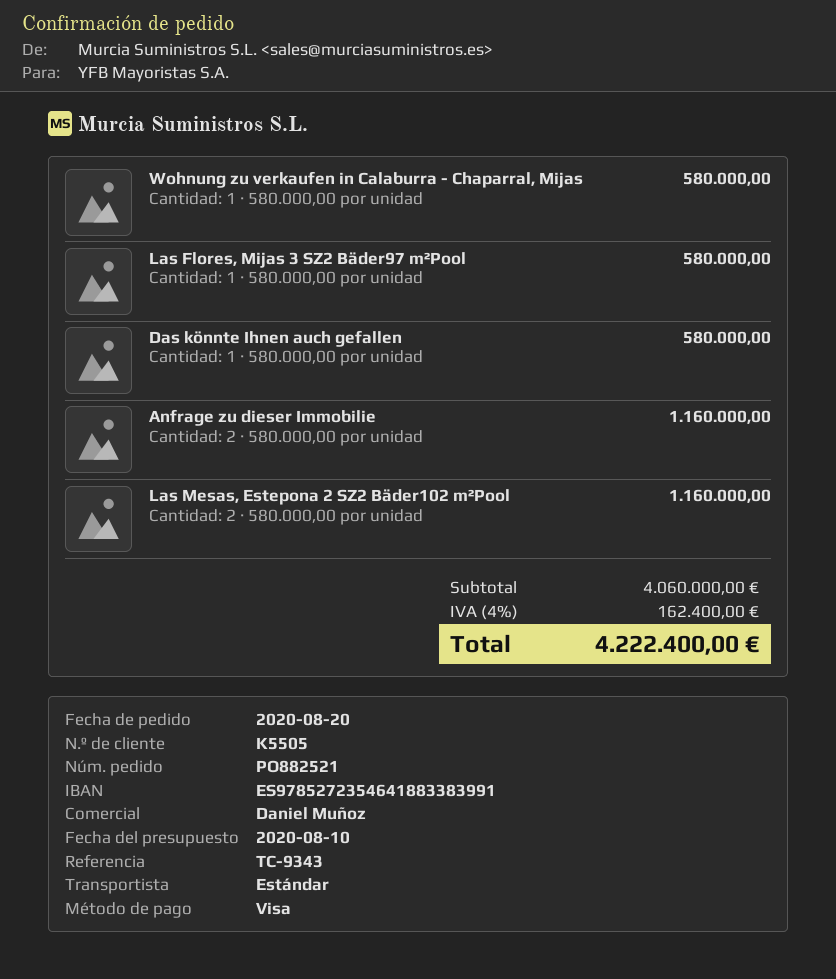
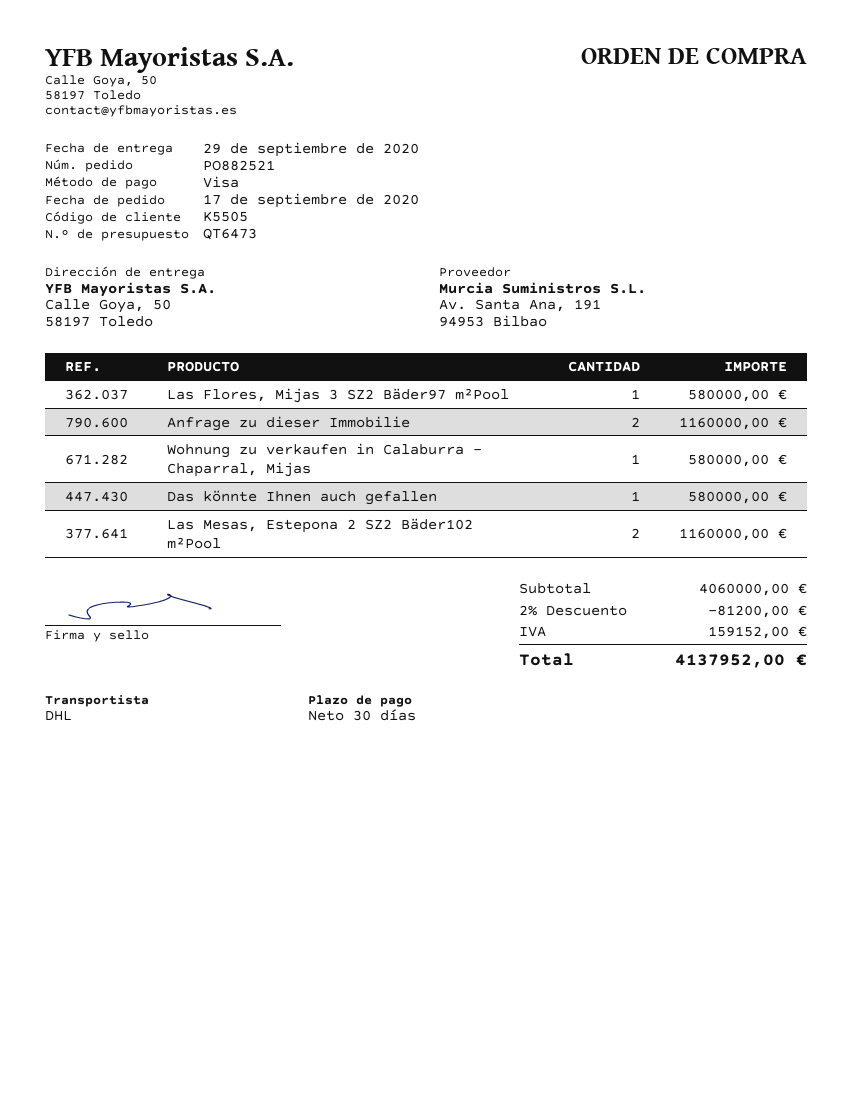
order date: 2020-08-20 -> 2020-09-17
shipping method: standard -> DHL
discount: none -> 2% = 81200.00
tax: 162400.00 -> 159152.00
total: 4222400.00 -> 4137952.00

